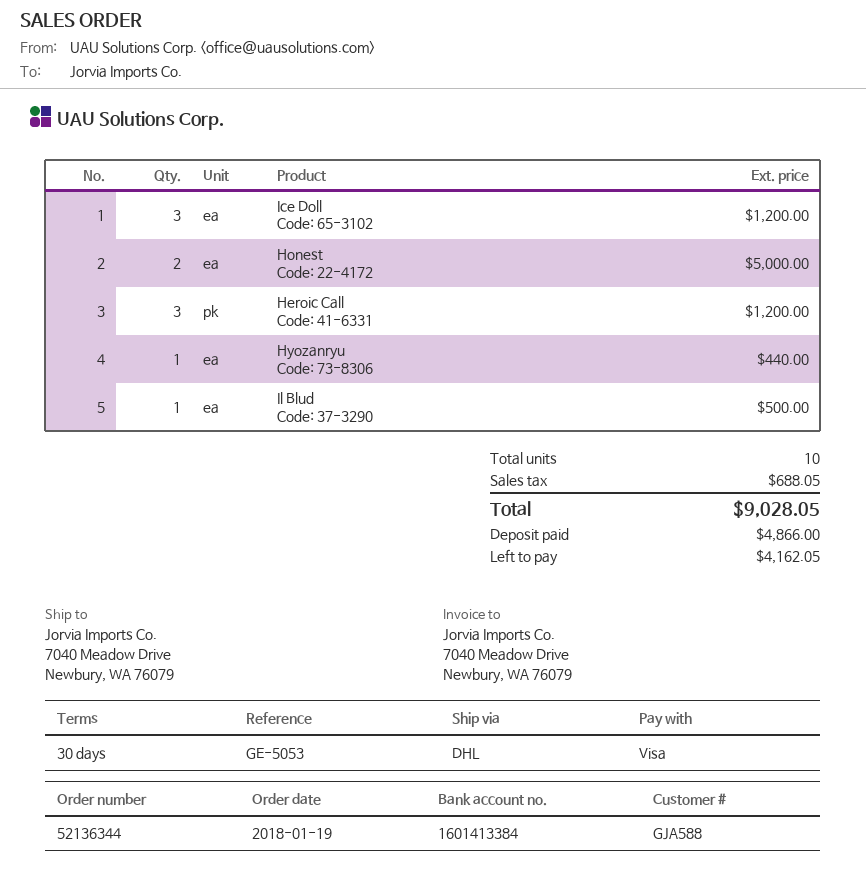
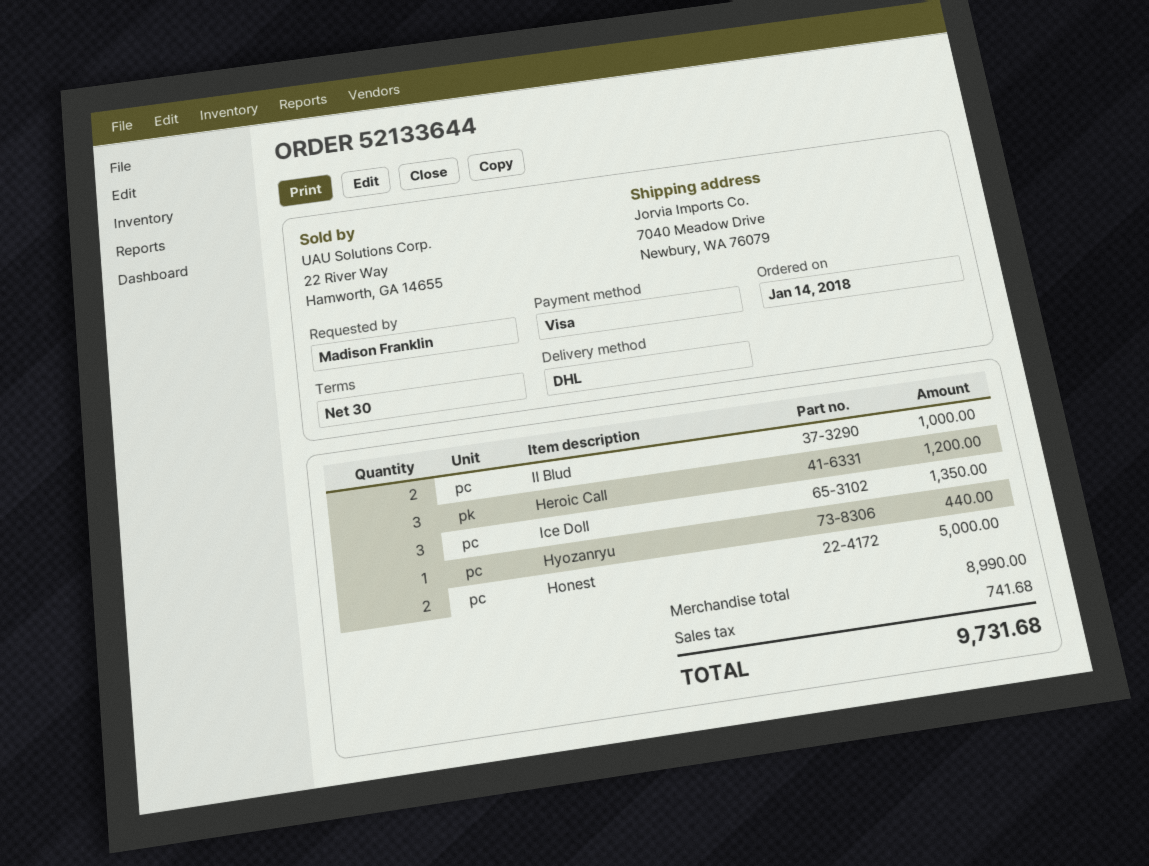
order number: 52136344 -> 52133644
order date: 2018-01-19 -> 2018-01-14
Ice Doll: 3 for 1200.00 -> 3 for 1350.00
Il Blud: 1 for 500.00 -> 2 for 1000.00
tax: 688.05 -> 741.68
total: 9028.05 -> 9731.68

